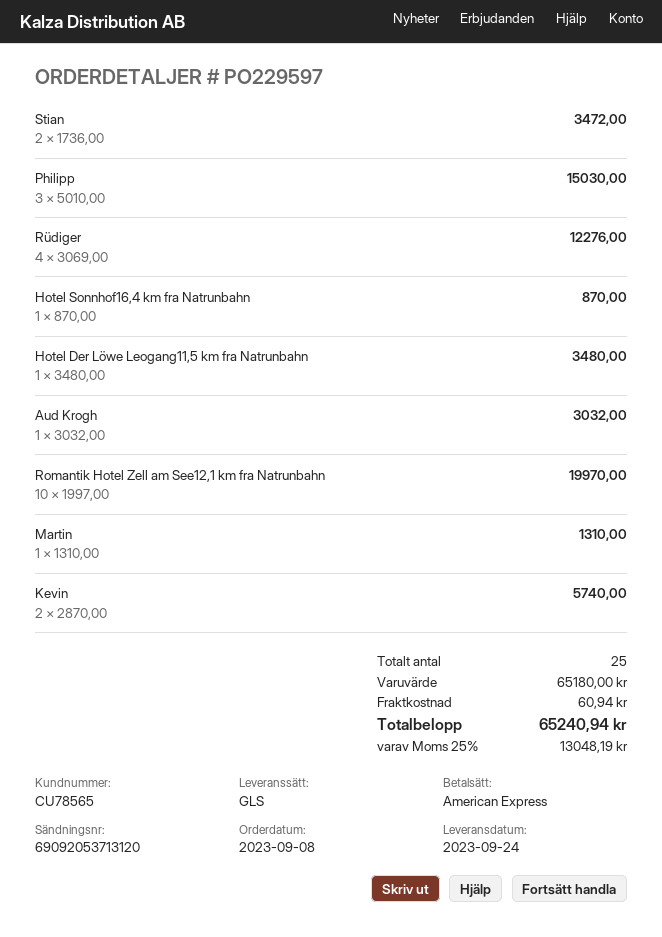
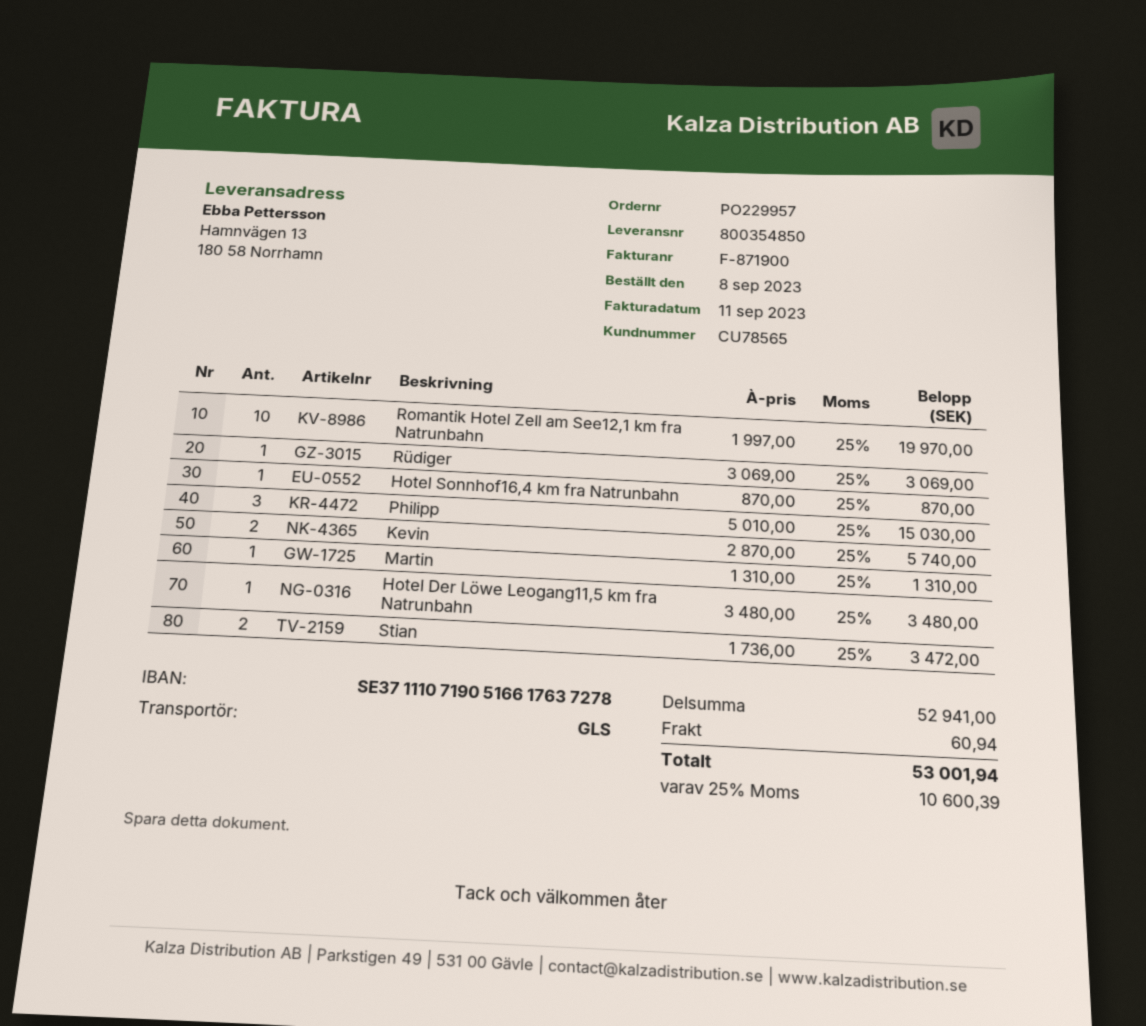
order number: PO229597 -> PO229957
Rüdiger: 4 x 3069.00 = 12276.00 -> 1 x 3069.00 = 3069.00
Aud Krogh: 1 x 3032.00 = 3032.00 -> none
subtotal: 65180.00 -> 52941.00
tax: 25% = 13048.19 -> 25% = 10600.39
total: 65240.94 -> 53001.94

